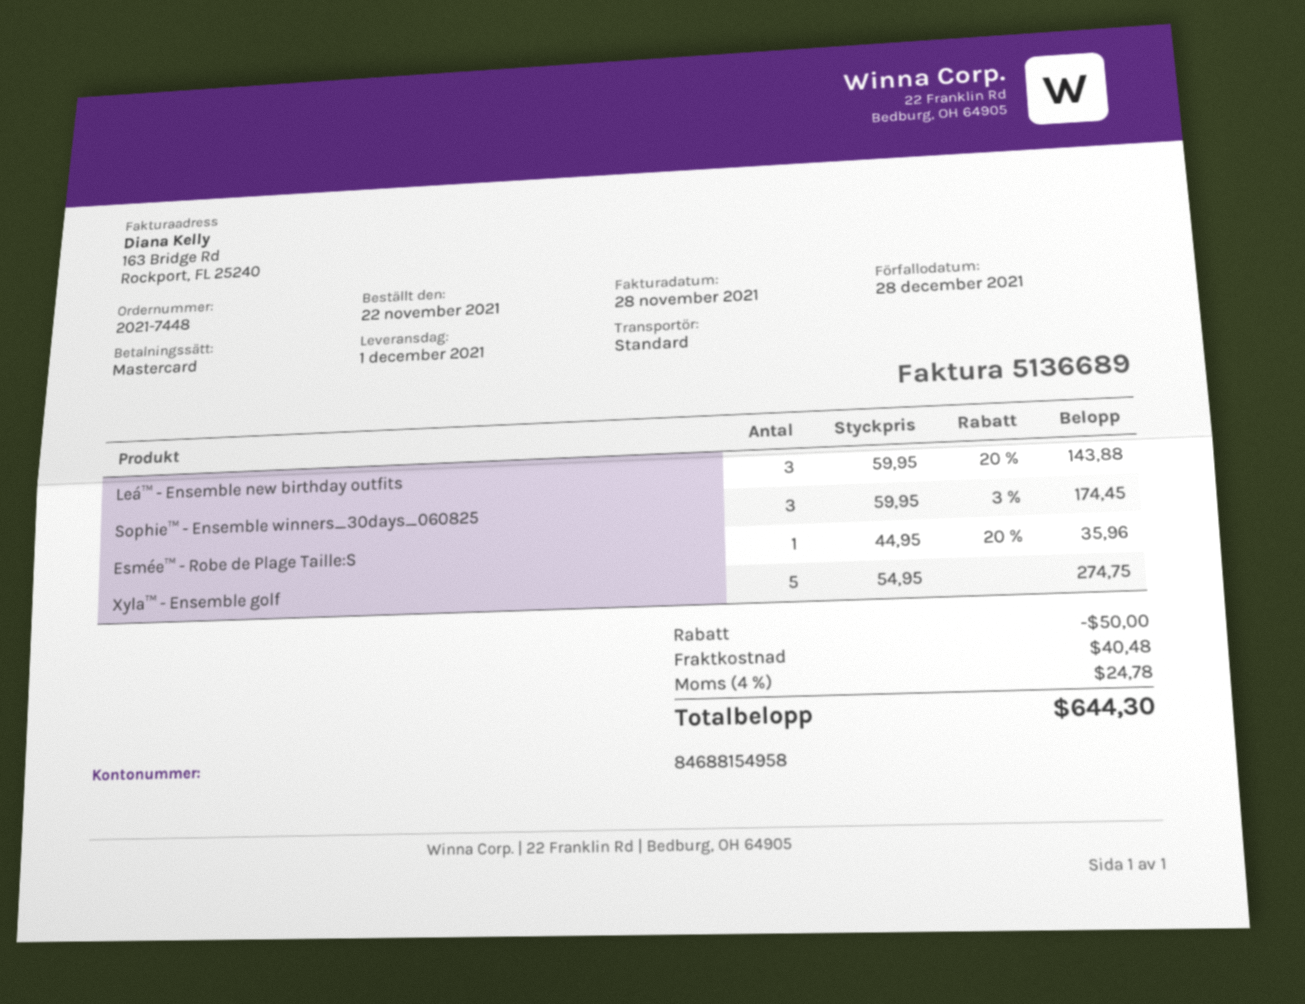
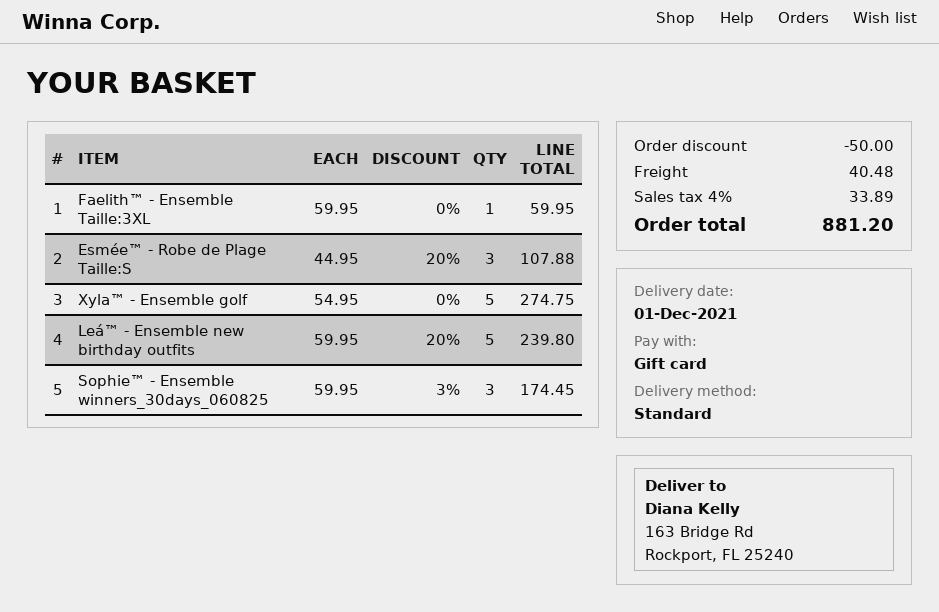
payment method: Mastercard -> gift card
Leá™ - Ensemble new birthday outfits: 3 x 59.95 - 20% = 143.88 -> 5 x 59.95 - 20% = 239.80
Esmée™ - Robe de Plage Taille:S: 1 x 44.95 - 20% = 35.96 -> 3 x 44.95 - 20% = 107.88
Faelith™ - Ensemble Taille:3XL: none -> 1 x 59.95 = 59.95
tax: 4% = 24.78 -> 4% = 33.89
total: 644.30 -> 881.20

